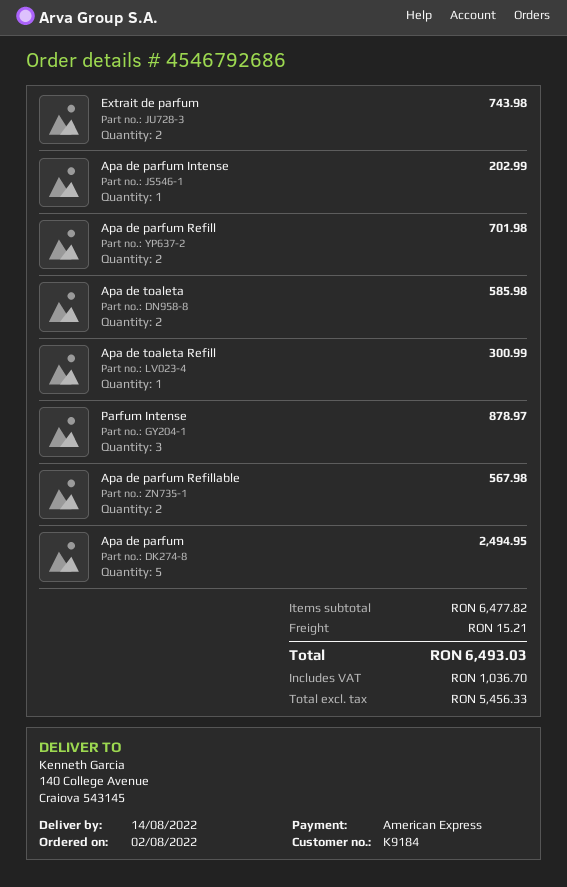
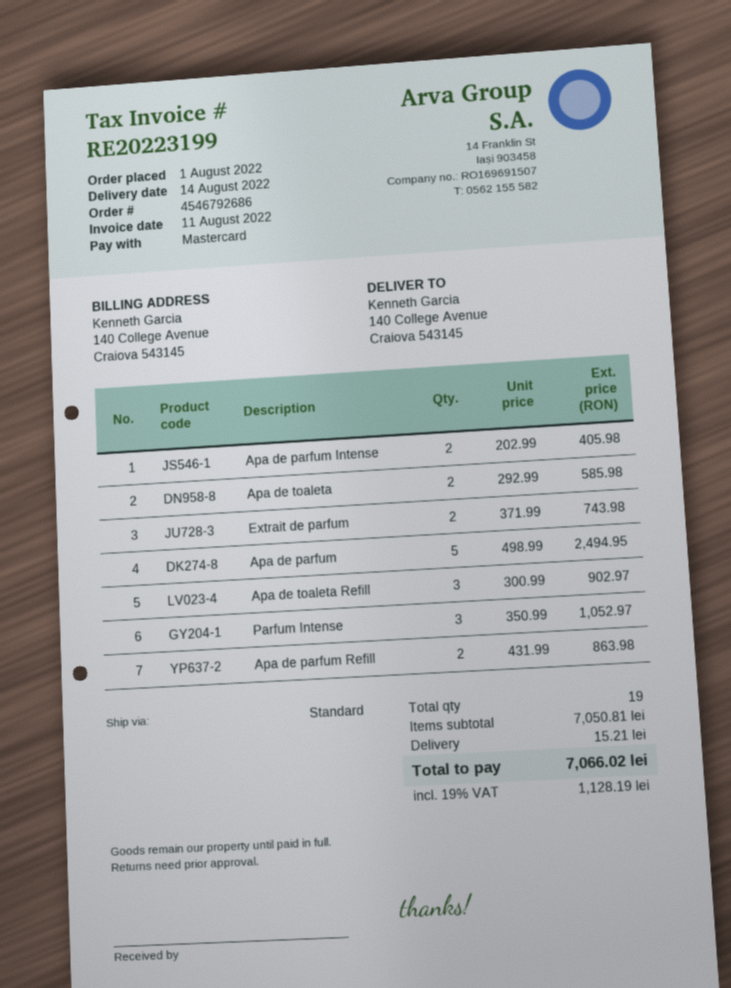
order date: 2022-08-02 -> 2022-08-01
payment method: American Express -> Mastercard
Apa de parfum Intense: 1 for 202.99 -> 2 for 405.98
Apa de parfum Refill: 2 for 701.98 -> 2 for 863.98
Apa de toaleta Refill: 1 for 300.99 -> 3 for 902.97
Parfum Intense: 3 for 878.97 -> 3 for 1052.97
Apa de parfum Refillable: 2 for 567.98 -> none
subtotal: 6477.82 -> 7050.81
tax: 1036.70 -> 1128.19
total: 6493.03 -> 7066.02

